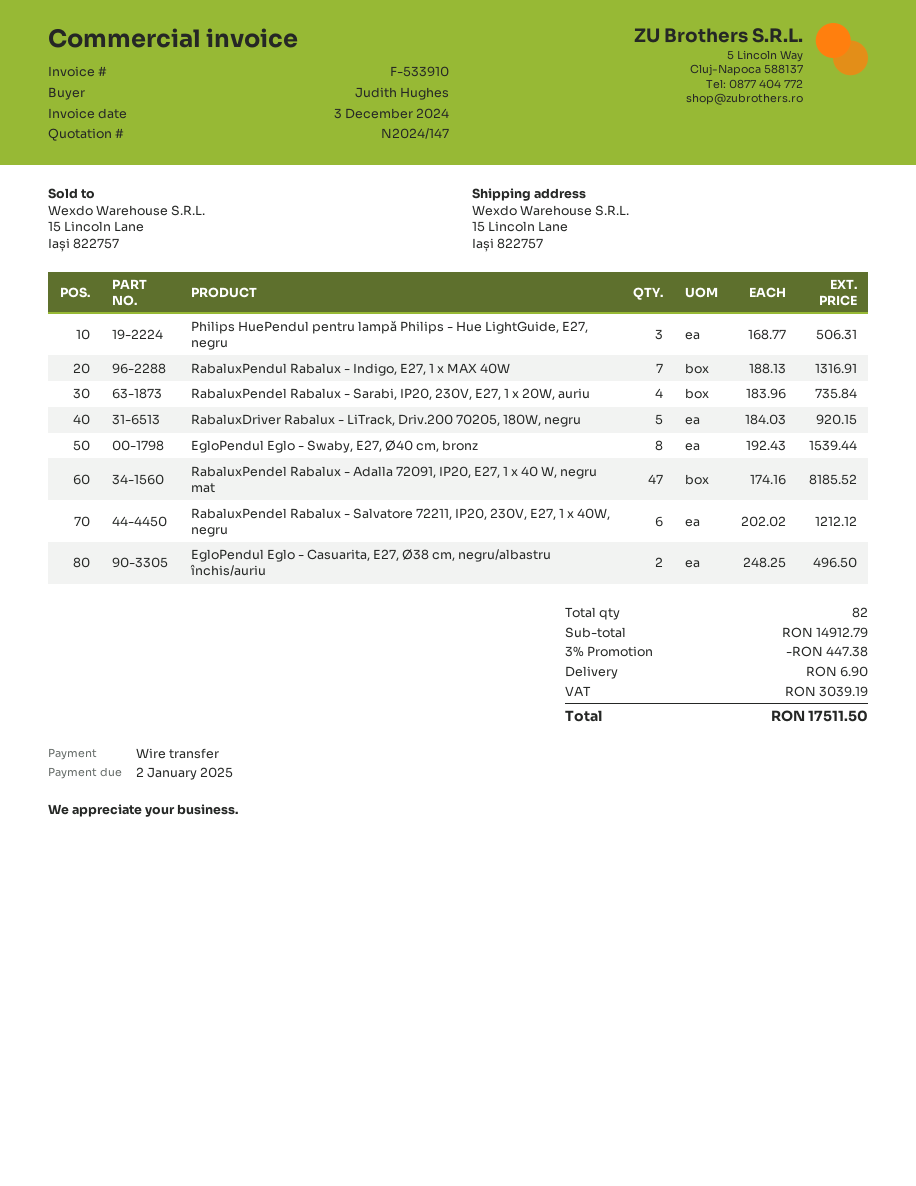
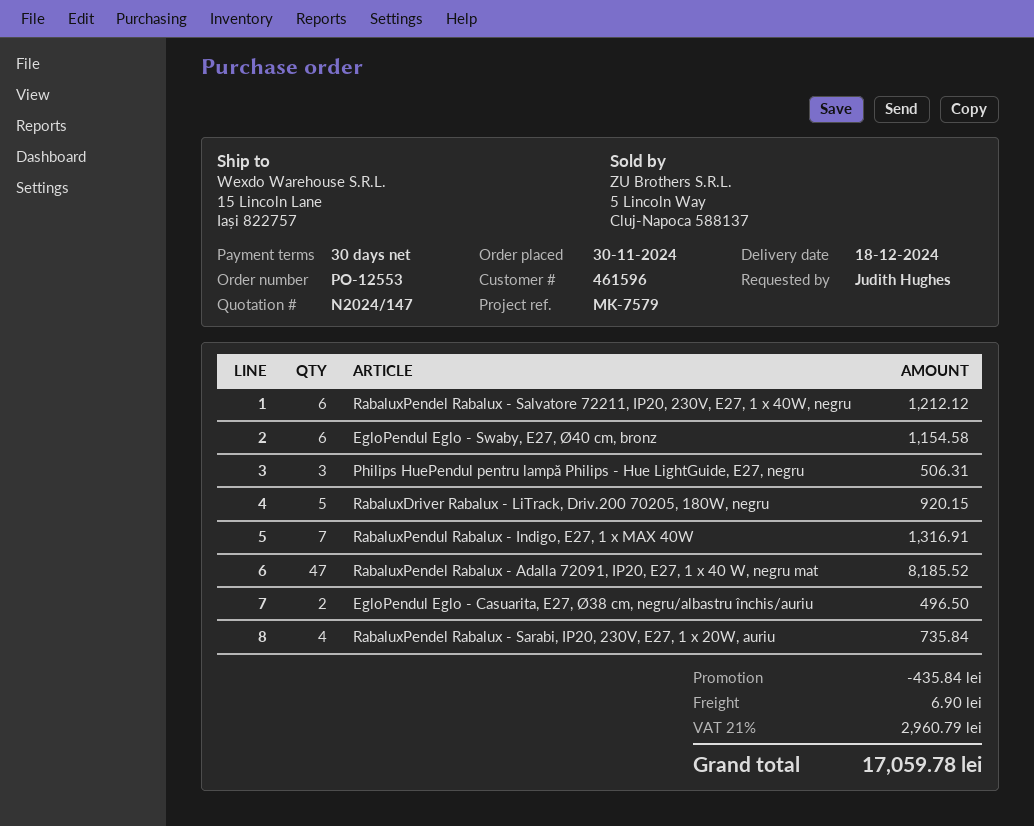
EgloPendul Eglo - Swaby, E27, Ø40 cm, bronz: 8 for 1539.44 -> 6 for 1154.58
discount: 447.38 -> 435.84
tax: 3039.19 -> 2960.79
total: 17511.50 -> 17059.78

